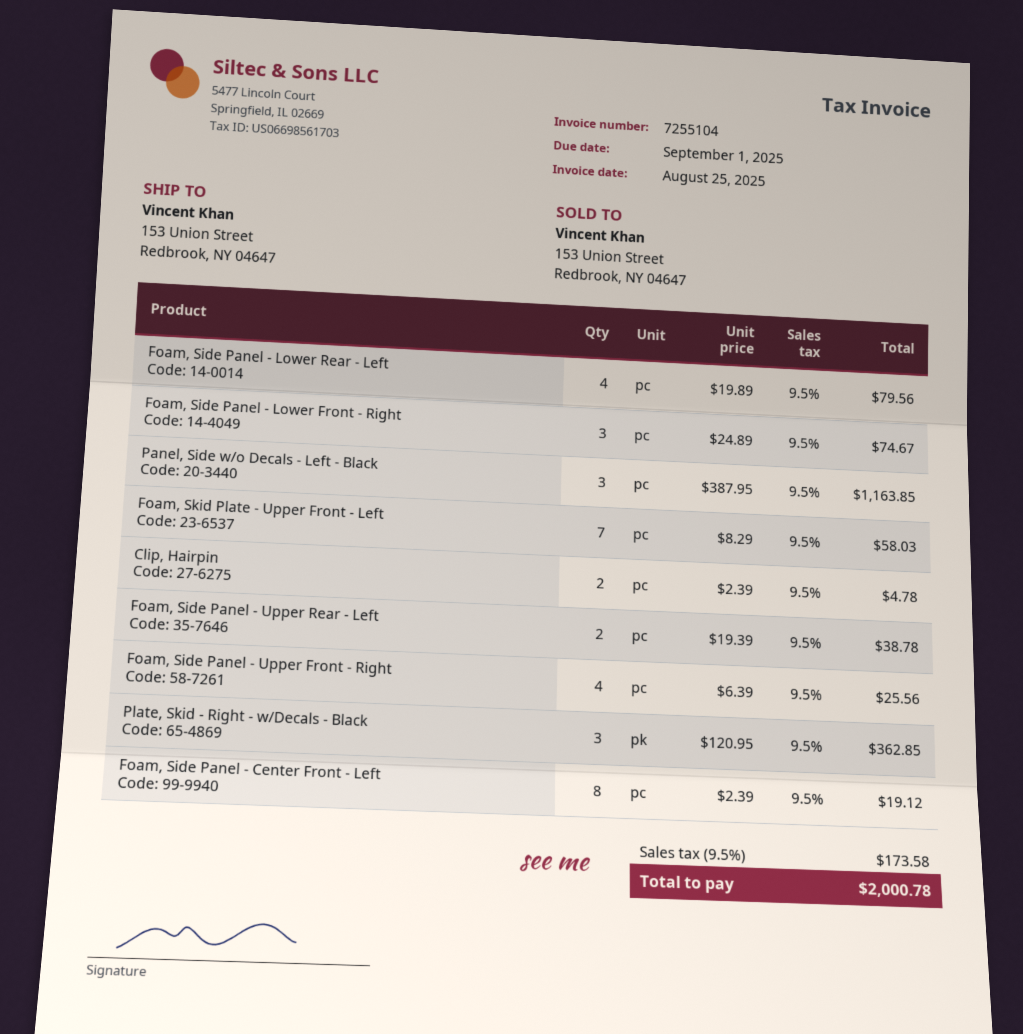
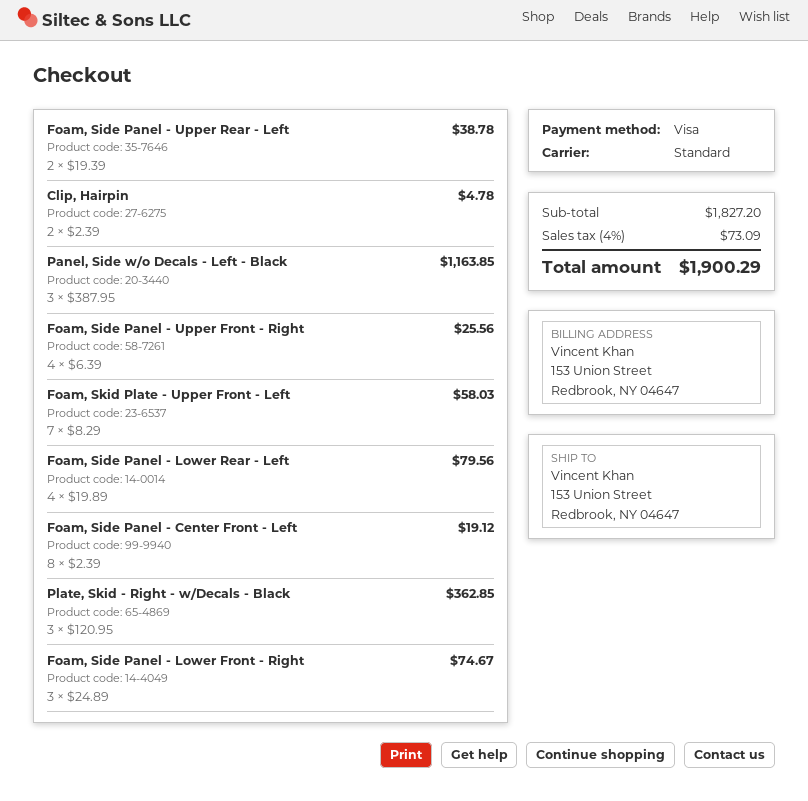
tax: 9.5% = 173.58 -> 4% = 73.09
total: 2000.78 -> 1900.29

